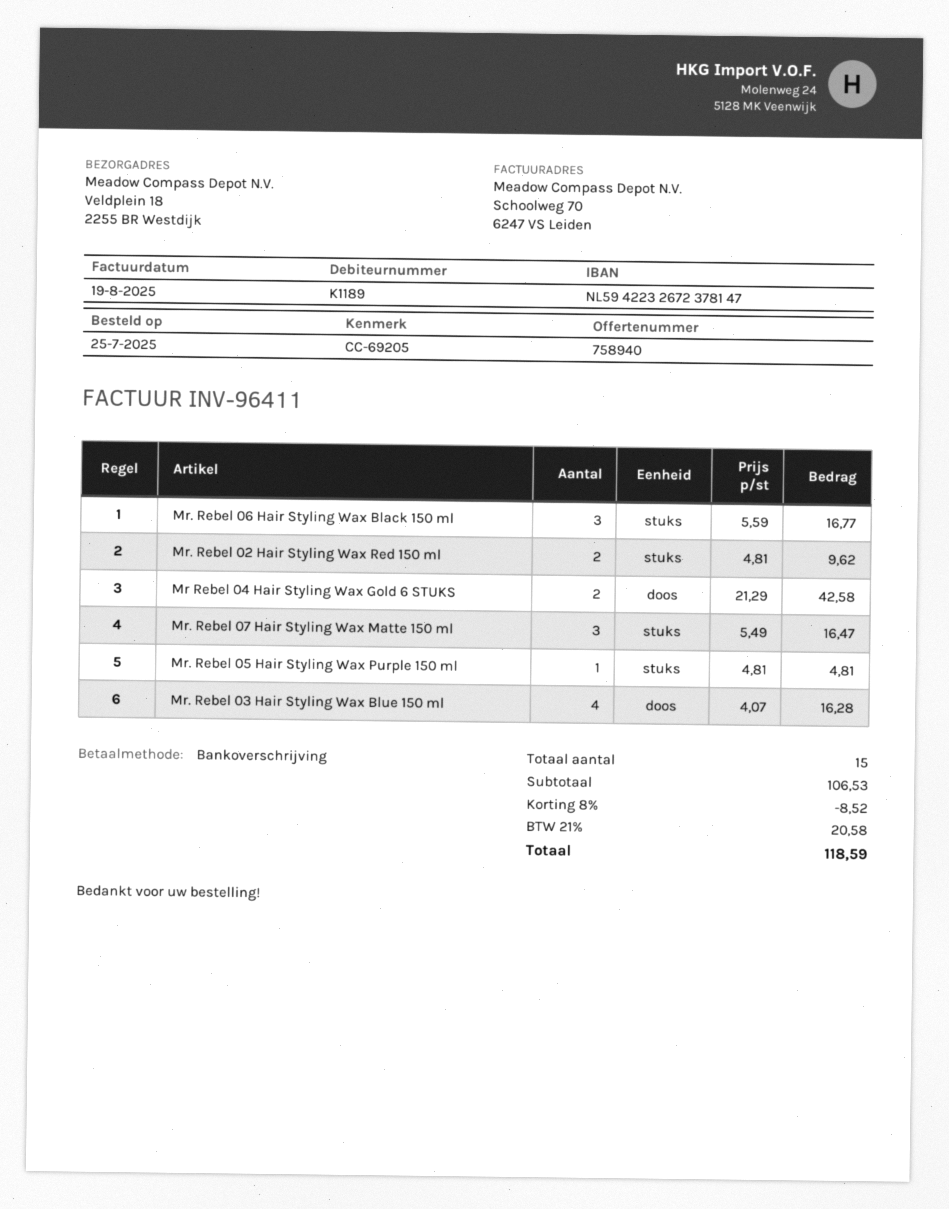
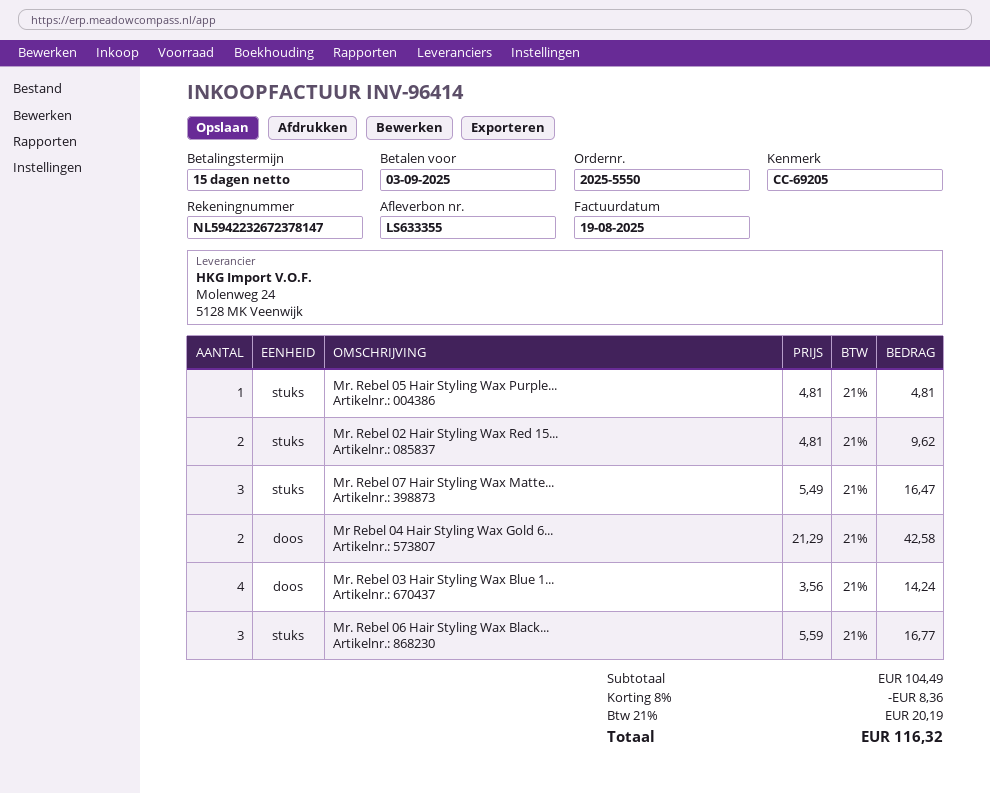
invoice number: INV-96411 -> INV-96414
Mr. Rebel 03 Hair Styling Wax Blue 150 ml: 4 x 4.07 = 16.28 -> 4 x 3.56 = 14.24
subtotal: 106.53 -> 104.49
discount: 8% = 8.52 -> 8% = 8.36
tax: 21% = 20.58 -> 21% = 20.19
total: 118.59 -> 116.32

